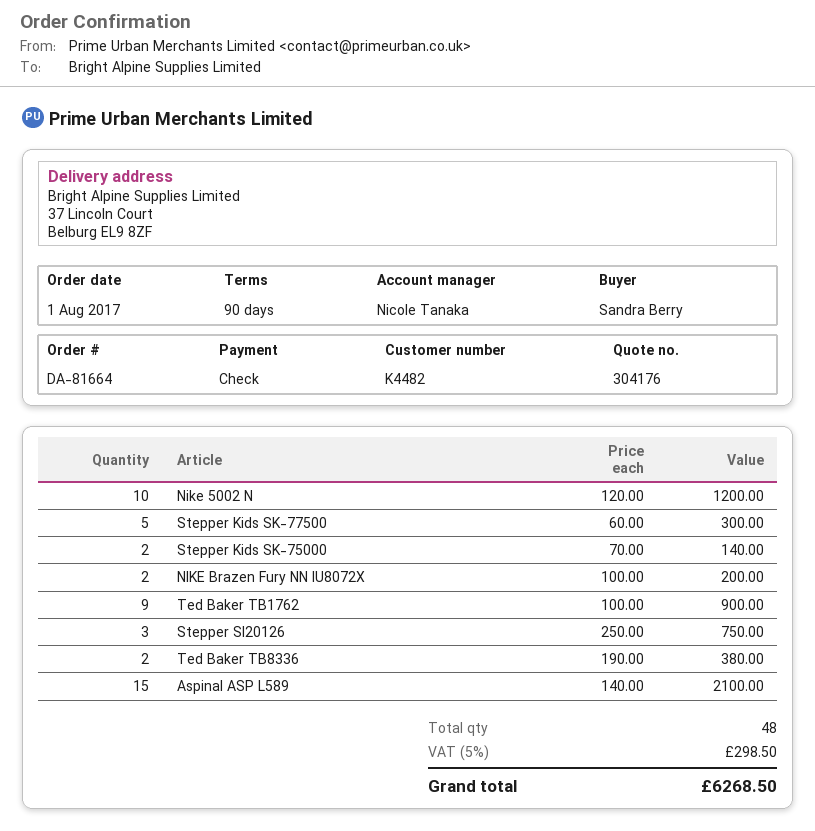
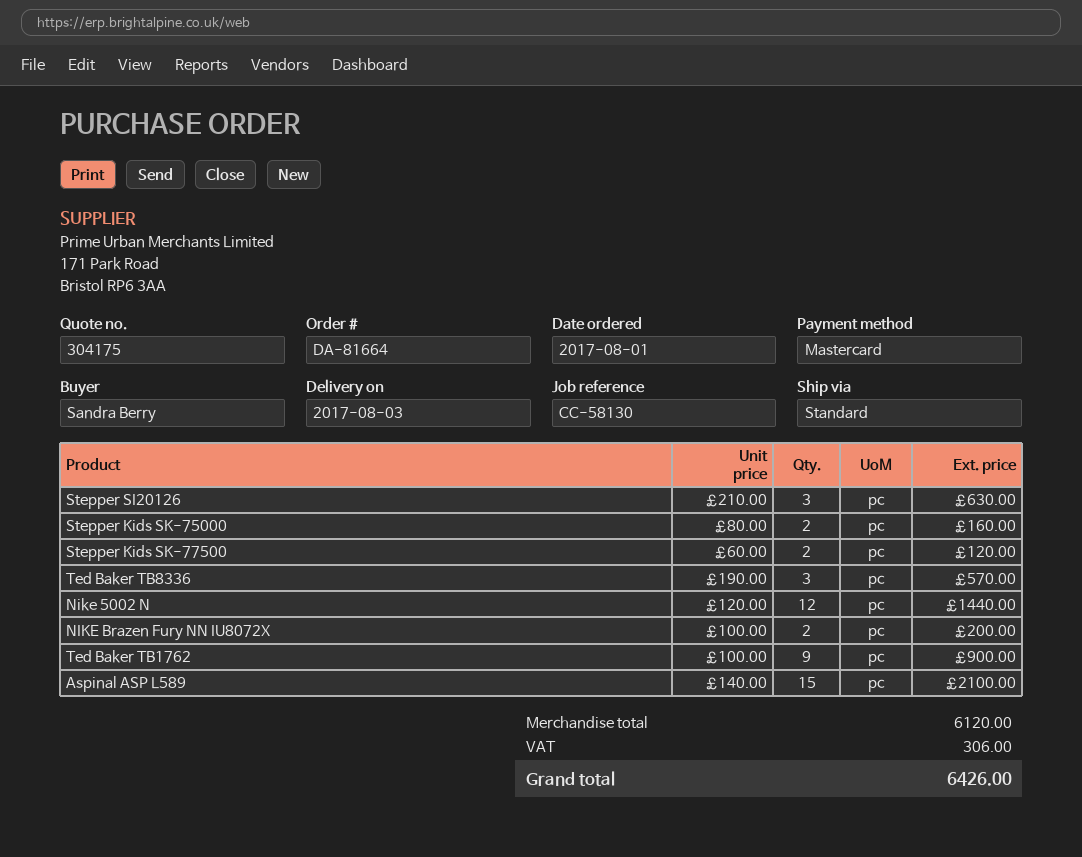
quote number: 304176 -> 304175
payment method: cheque -> Mastercard
Nike 5002 N: 10 x 120.00 = 1200.00 -> 12 x 120.00 = 1440.00
Stepper Kids SK-77500: 5 x 60.00 = 300.00 -> 2 x 60.00 = 120.00
Stepper Kids SK-75000: 2 x 70.00 = 140.00 -> 2 x 80.00 = 160.00
Stepper SI20126: 3 x 250.00 = 750.00 -> 3 x 210.00 = 630.00
Ted Baker TB8336: 2 x 190.00 = 380.00 -> 3 x 190.00 = 570.00
tax: 298.50 -> 306.00
total: 6268.50 -> 6426.00

